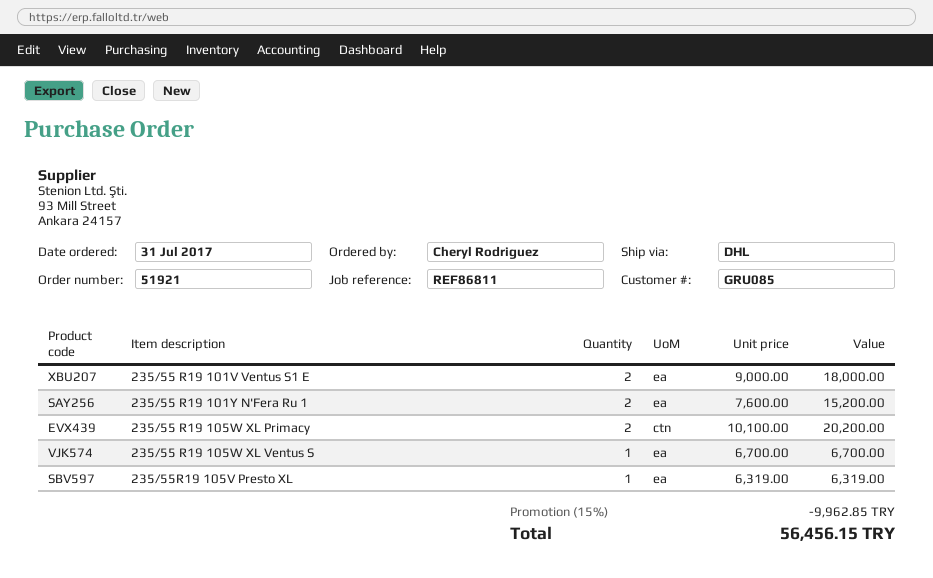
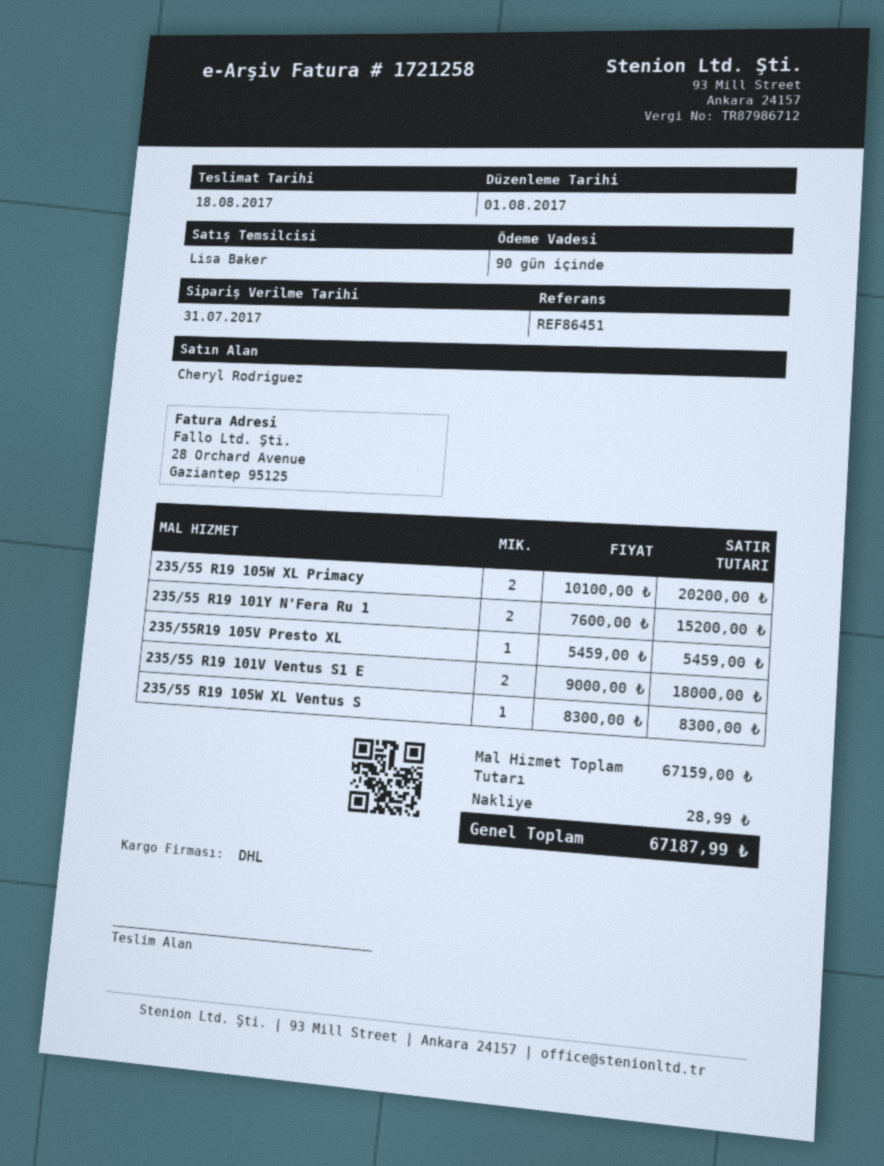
reference: REF86811 -> REF86451
235/55 R19 105W XL Ventus S: 1 x 6700.00 = 6700.00 -> 1 x 8300.00 = 8300.00
235/55R19 105V Presto XL: 1 x 6319.00 = 6319.00 -> 1 x 5459.00 = 5459.00
discount: 15% = 9962.85 -> none
shipping: none -> 28.99
total: 56456.15 -> 67187.99

